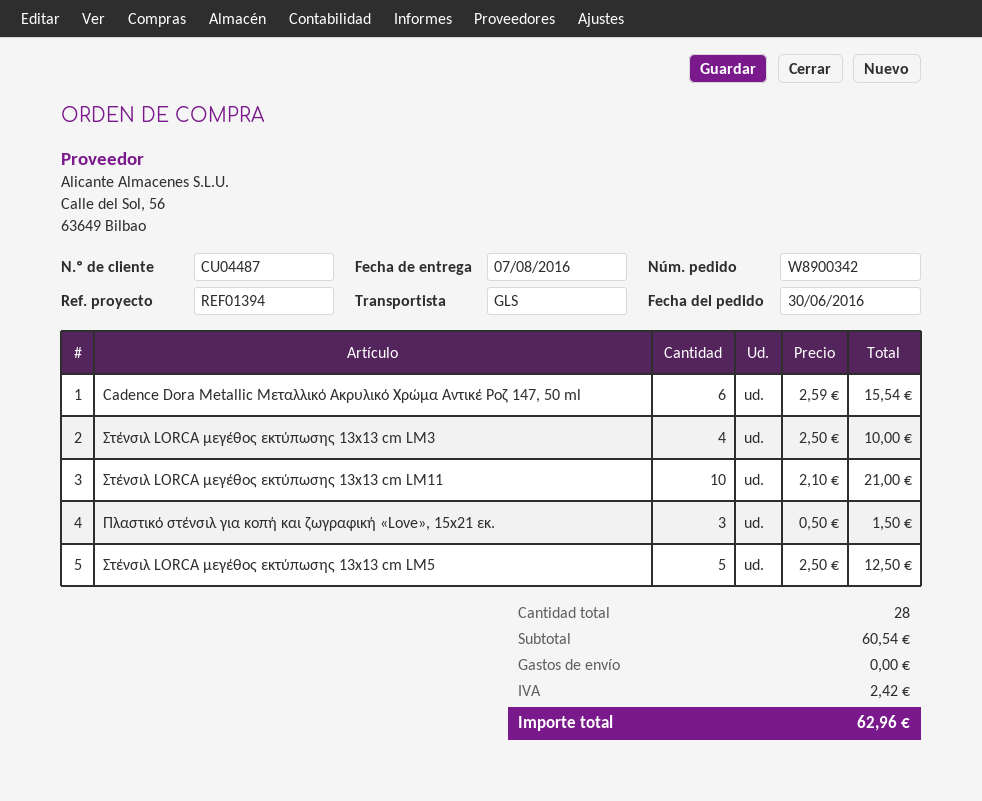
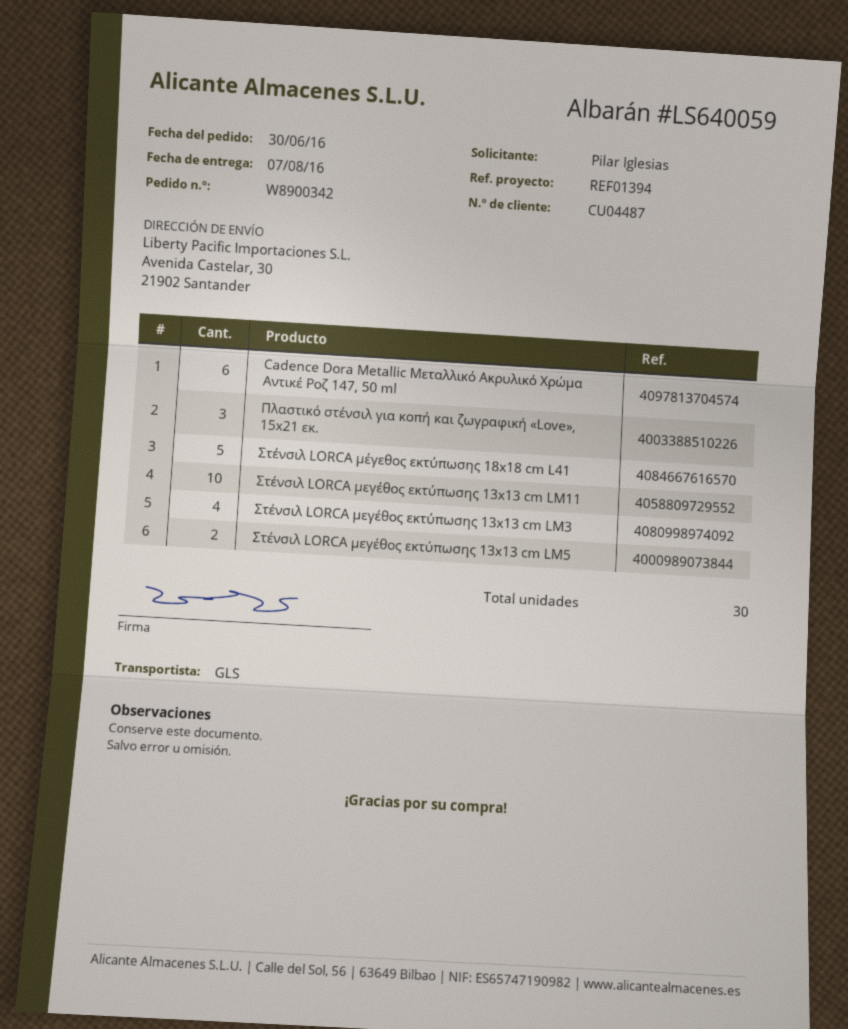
Στένσιλ LORCA μεγέθος εκτύπωσης 13x13 cm LM5: 5 -> 2
Στένσιλ LORCA μέγεθος εκτύπωσης 18x18 cm L41: none -> 5
total quantity: 28 -> 30

